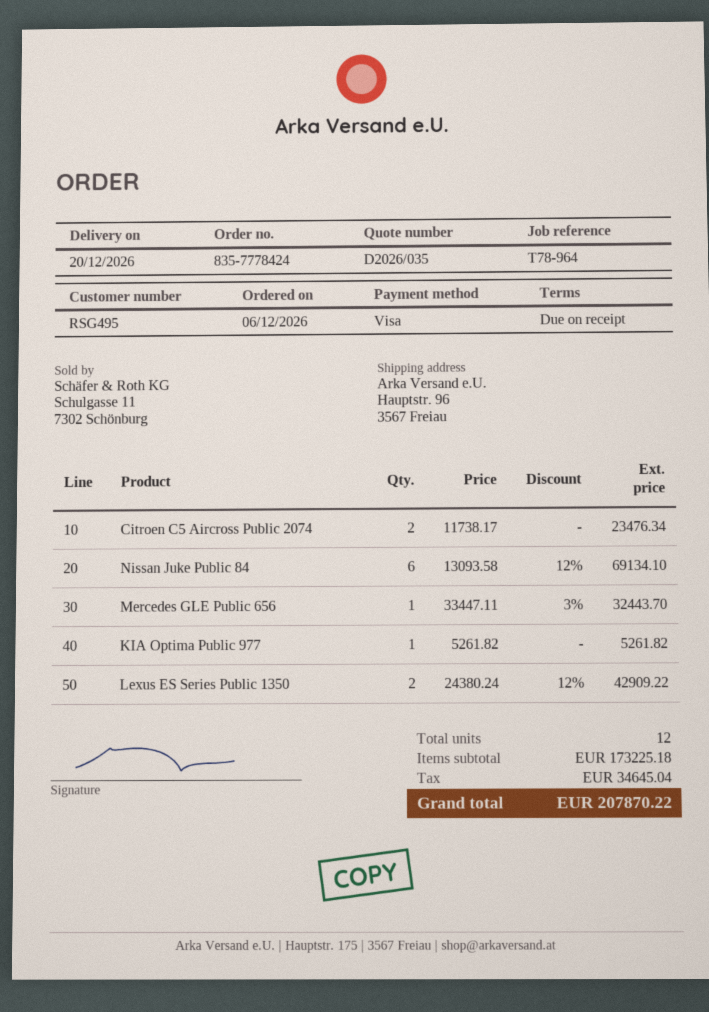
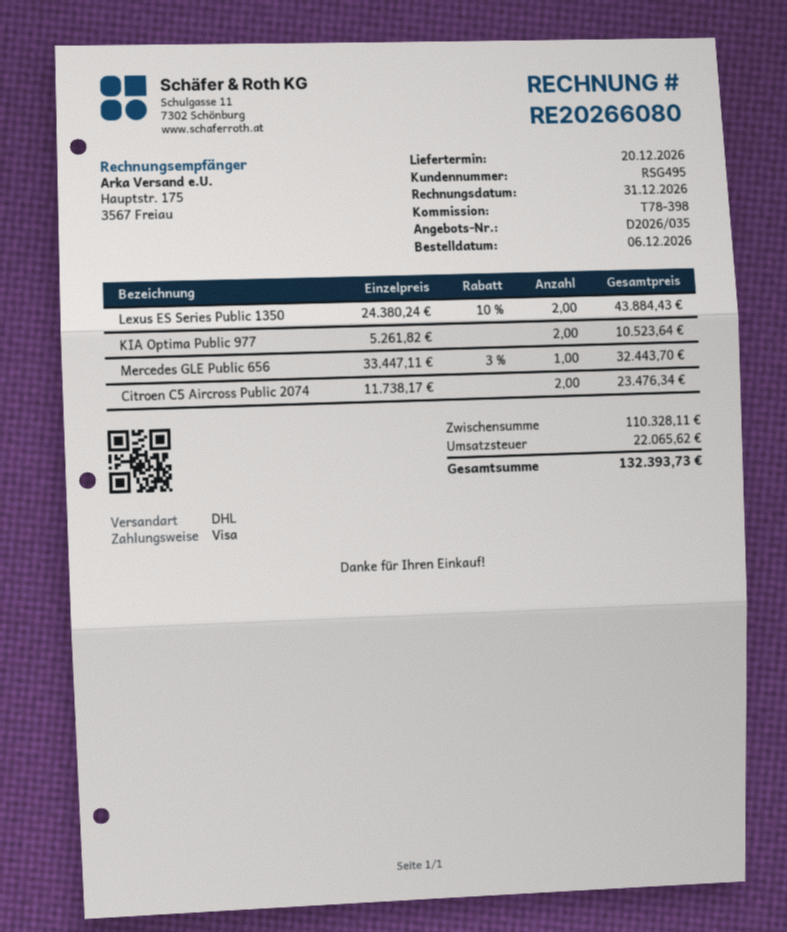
reference: T78-964 -> T78-398
Nissan Juke Public 84: 6 x 13093.58 - 12% = 69134.10 -> none
KIA Optima Public 977: 1 x 5261.82 = 5261.82 -> 2 x 5261.82 = 10523.64
Lexus ES Series Public 1350: 2 x 24380.24 - 12% = 42909.22 -> 2 x 24380.24 - 10% = 43884.43
subtotal: 173225.18 -> 110328.11
tax: 34645.04 -> 22065.62
total: 207870.22 -> 132393.73

